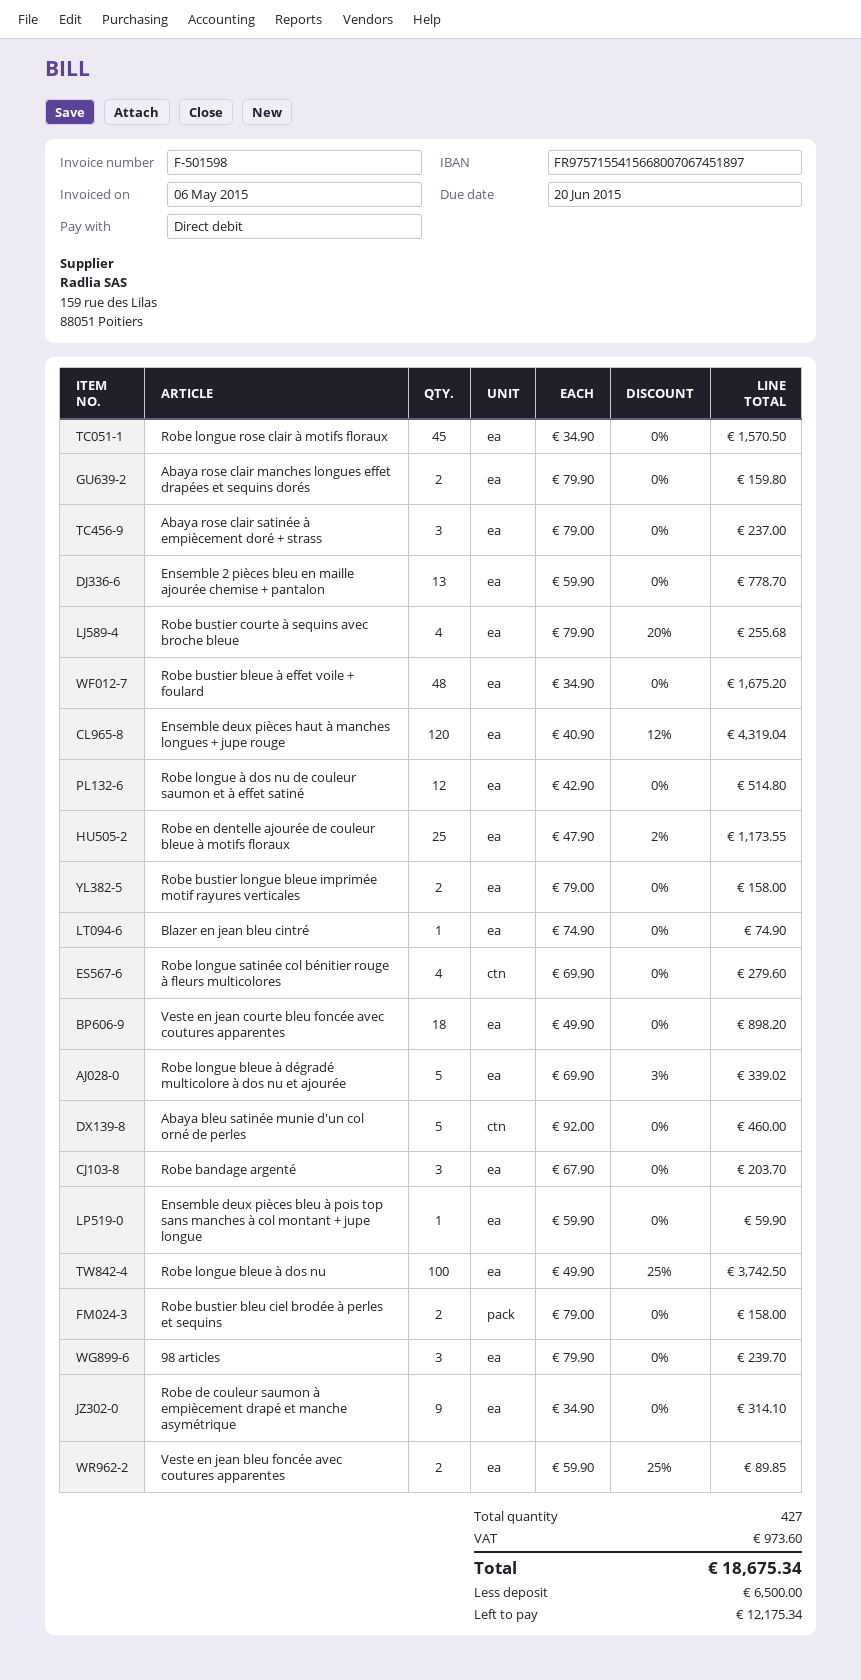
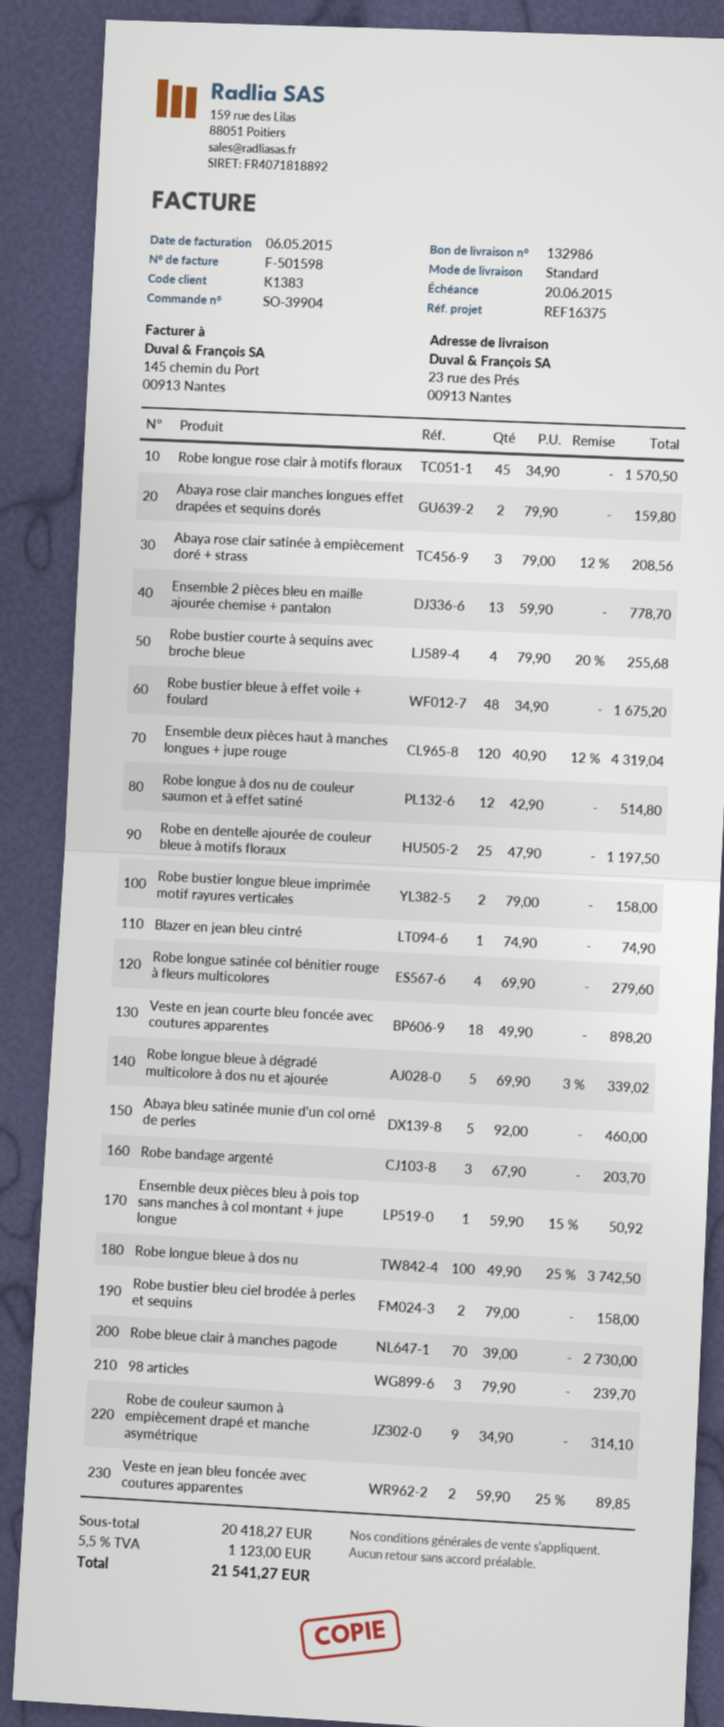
Abaya rose clair satinée à empiècement doré + strass: 3 x 79.00 = 237.00 -> 3 x 79.00 - 12% = 208.56
Robe en dentelle ajourée de couleur bleue à motifs floraux: 25 x 47.90 - 2% = 1173.55 -> 25 x 47.90 = 1197.50
Ensemble deux pièces bleu à pois top sans manches à col montant + jupe longue: 1 x 59.90 = 59.90 -> 1 x 59.90 - 15% = 50.92
Robe bleue clair à manches pagode: none -> 70 x 39.00 = 2730.00
tax: 973.60 -> 1123.00
total: 18675.34 -> 21541.27

